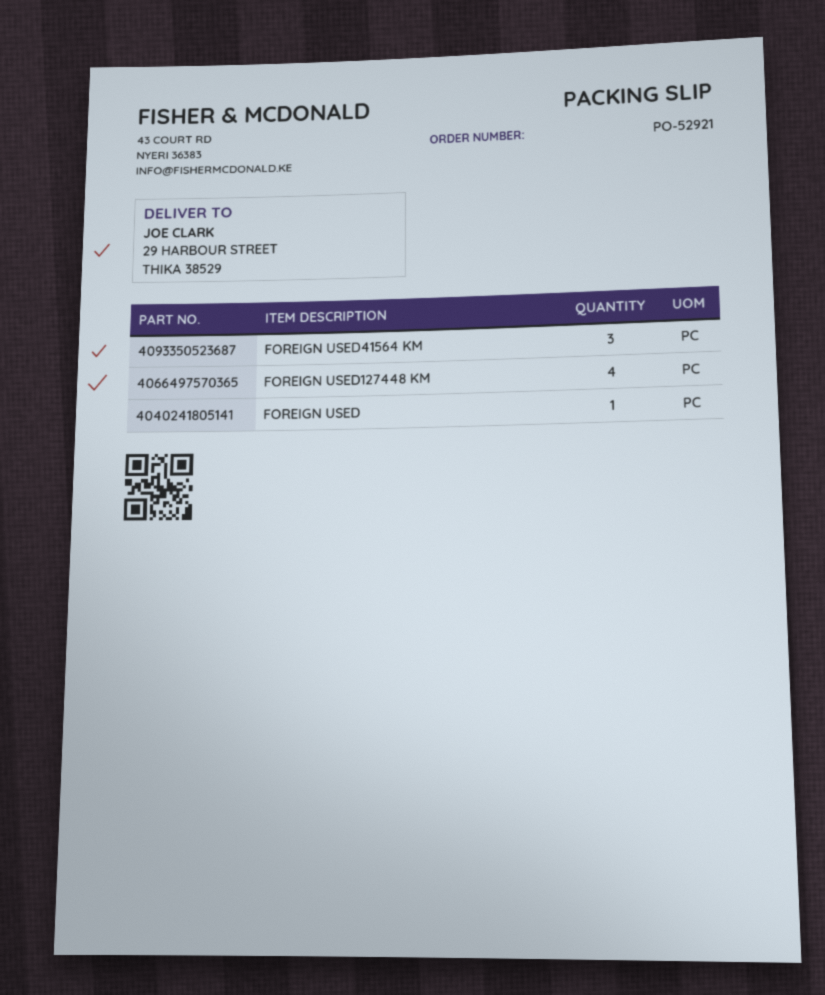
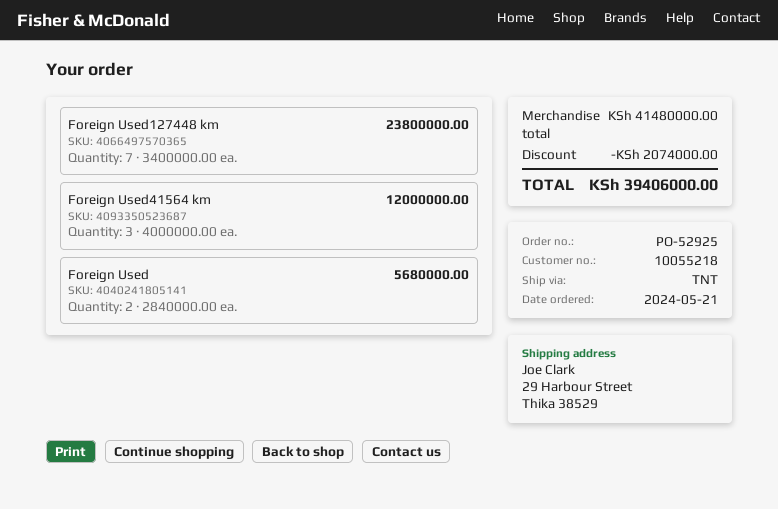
order number: PO-52921 -> PO-52925
FOREIGN USED127448 KM: 4 -> 7
FOREIGN USED: 1 -> 2

